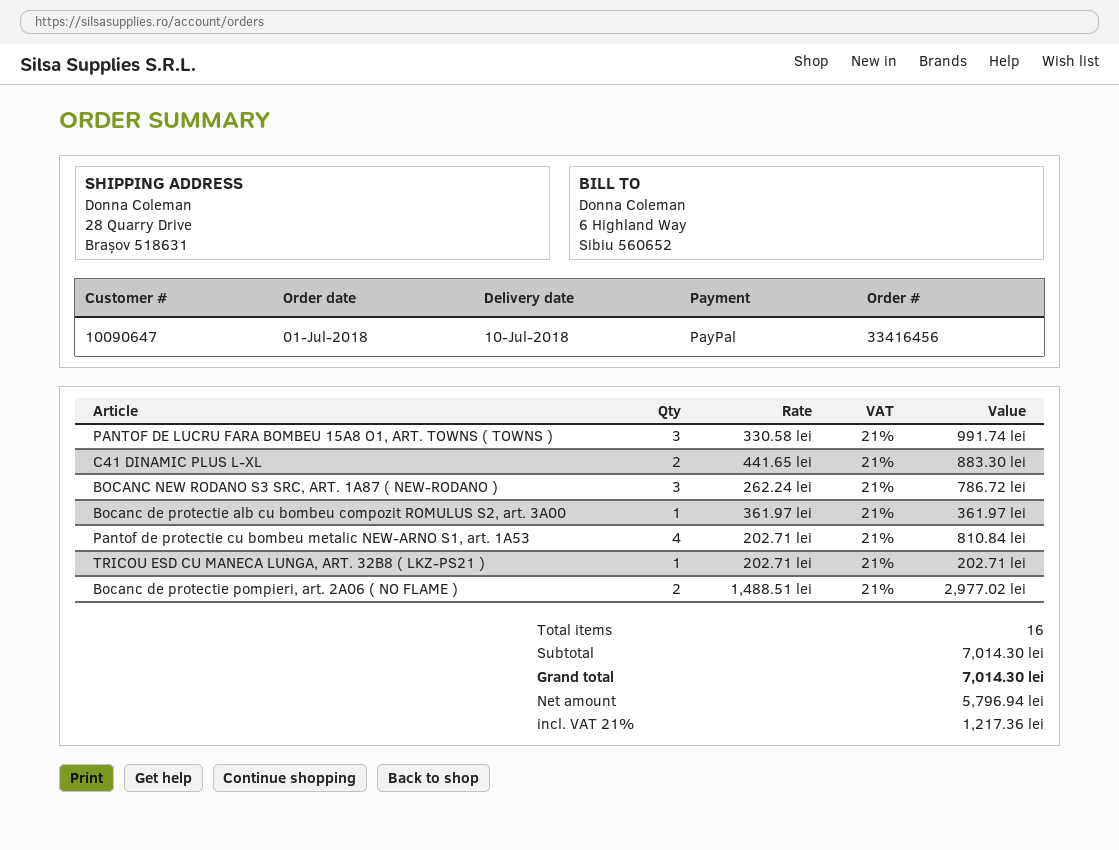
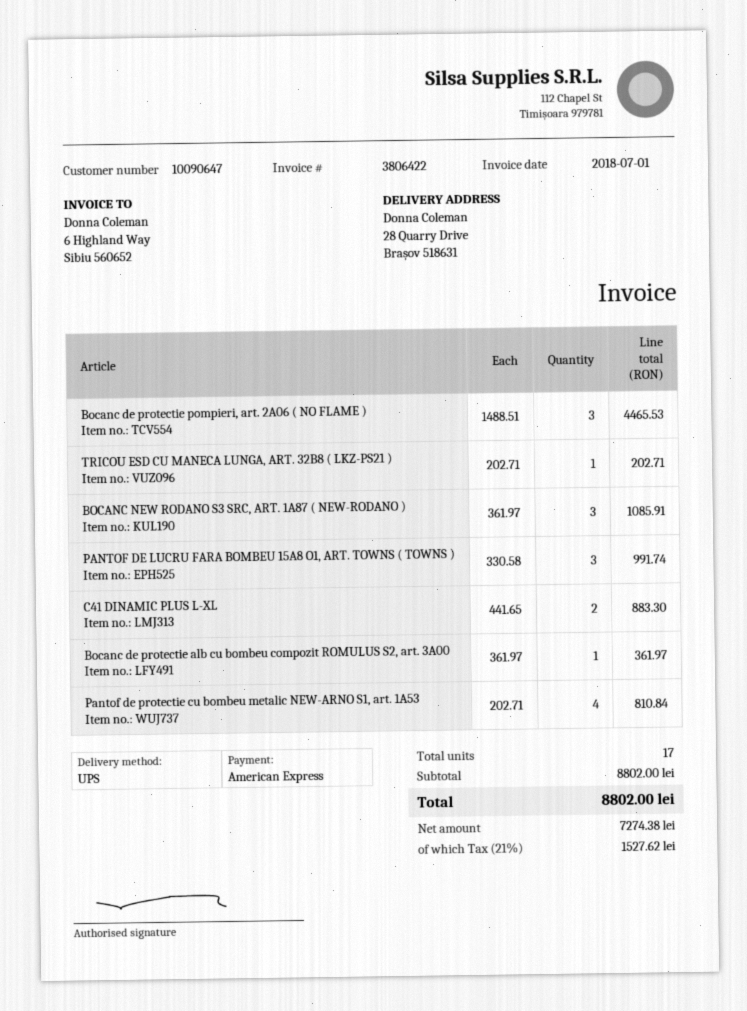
payment method: PayPal -> American Express
BOCANC NEW RODANO S3 SRC, ART. 1A87 ( NEW-RODANO ): 3 x 262.24 = 786.72 -> 3 x 361.97 = 1085.91
Bocanc de protectie pompieri, art. 2A06 ( NO FLAME ): 2 x 1488.51 = 2977.02 -> 3 x 1488.51 = 4465.53
total quantity: 16 -> 17
subtotal: 7014.30 -> 8802.00
net: 5796.94 -> 7274.38
tax: 21% = 1217.36 -> 21% = 1527.62
total: 7014.30 -> 8802.00

